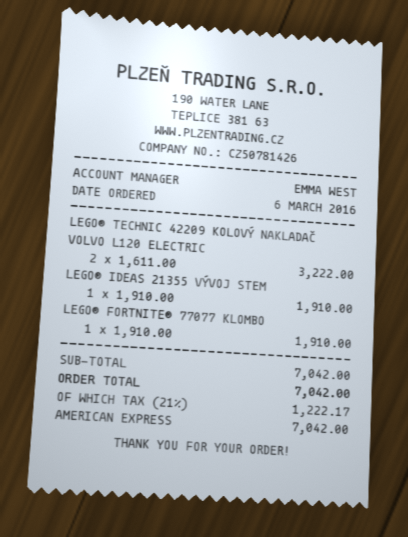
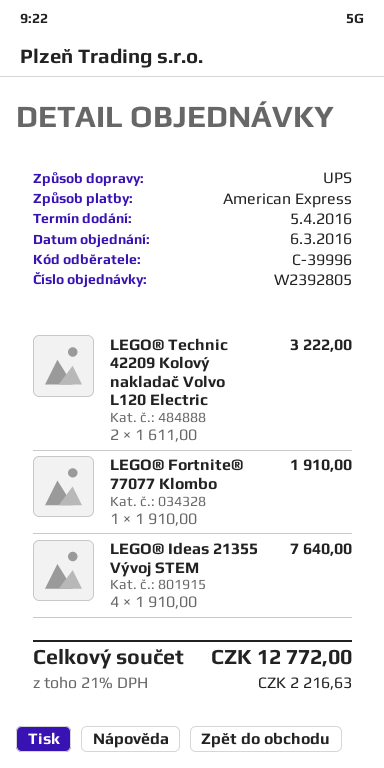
LEGO® IDEAS 21355 VÝVOJ STEM: 1 x 1910.00 = 1910.00 -> 4 x 1910.00 = 7640.00
tax: 21% = 1222.17 -> 21% = 2216.63
total: 7042.00 -> 12772.00

